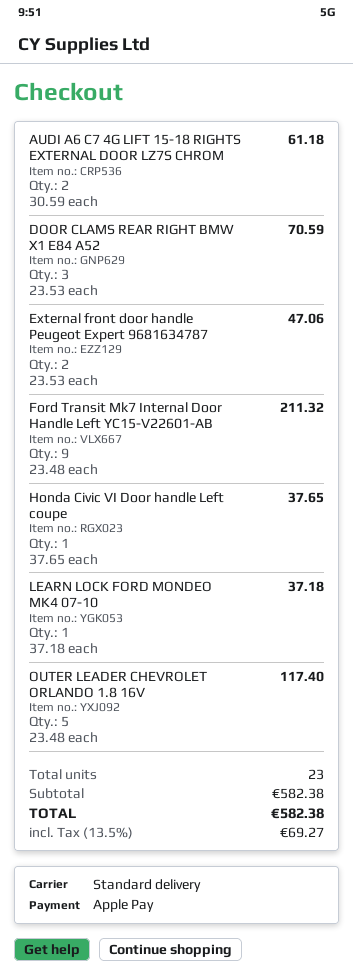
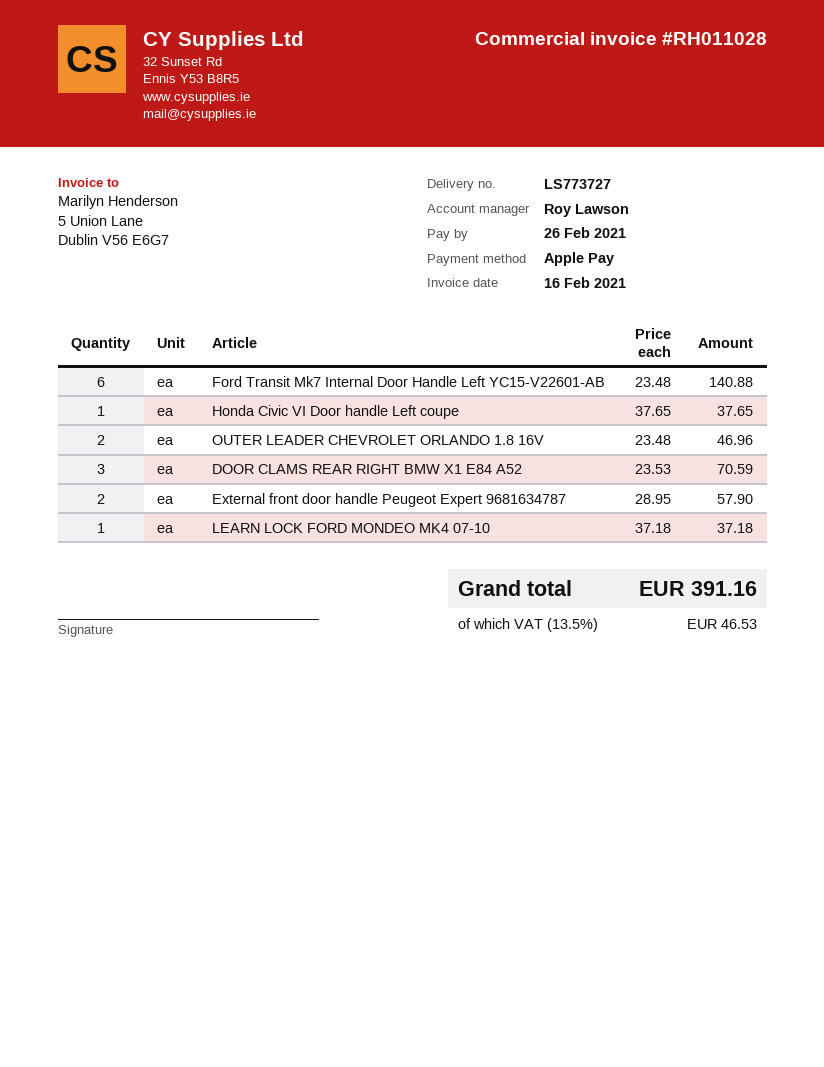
AUDI A6 C7 4G LIFT 15-18 RIGHTS EXTERNAL DOOR LZ7S CHROM: 2 x 30.59 = 61.18 -> none
External front door handle Peugeot Expert 9681634787: 2 x 23.53 = 47.06 -> 2 x 28.95 = 57.90
Ford Transit Mk7 Internal Door Handle Left YC15-V22601-AB: 9 x 23.48 = 211.32 -> 6 x 23.48 = 140.88
OUTER LEADER CHEVROLET ORLANDO 1.8 16V: 5 x 23.48 = 117.40 -> 2 x 23.48 = 46.96
tax: 13.5% = 69.27 -> 13.5% = 46.53
total: 582.38 -> 391.16

